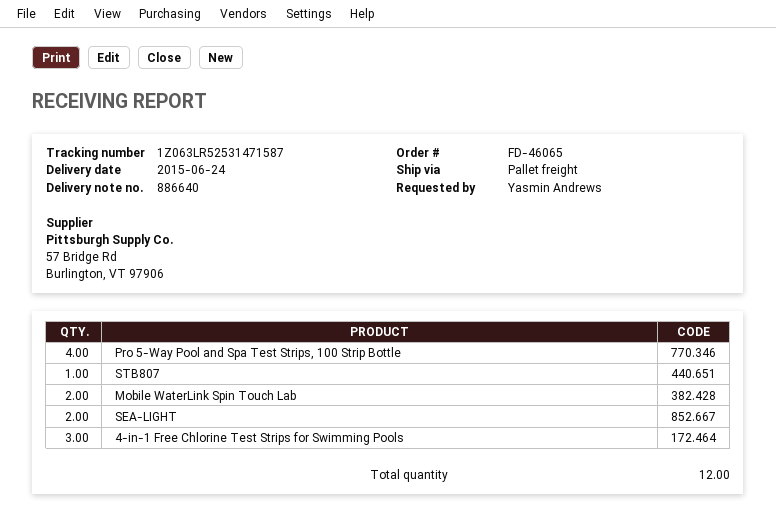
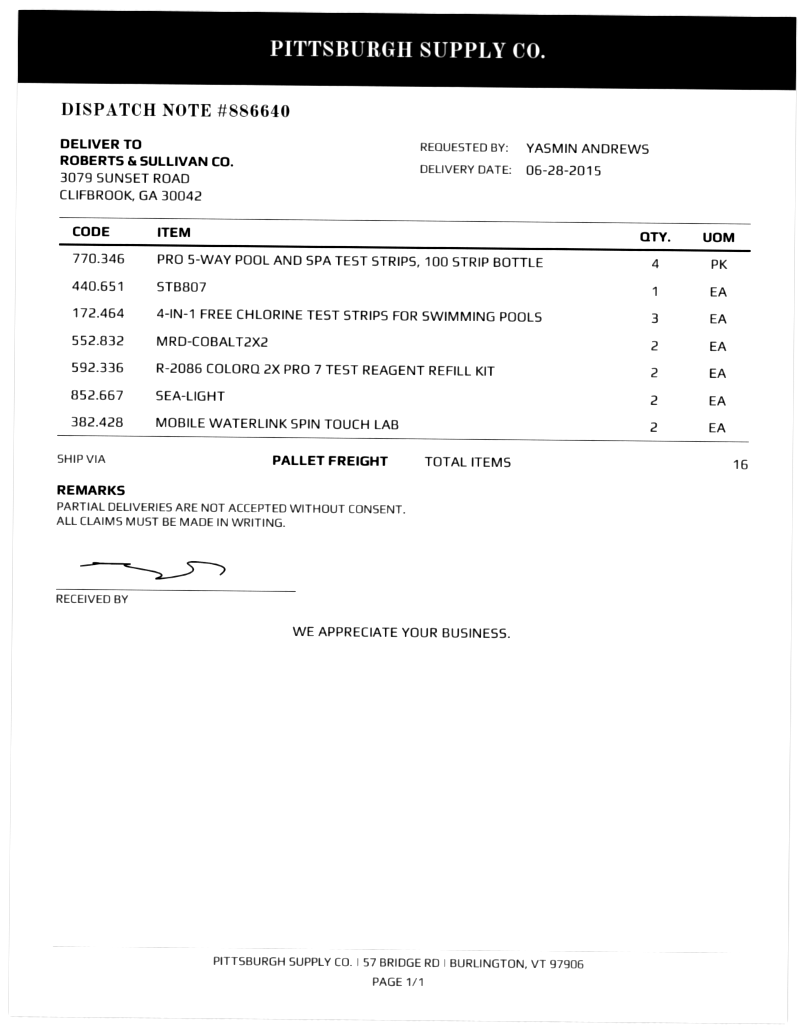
delivery date: 2015-06-24 -> 2015-06-28
MRD-COBALT2X2: none -> 2
R-2086 COLORQ 2X PRO 7 TEST REAGENT REFILL KIT: none -> 2
total quantity: 12 -> 16

